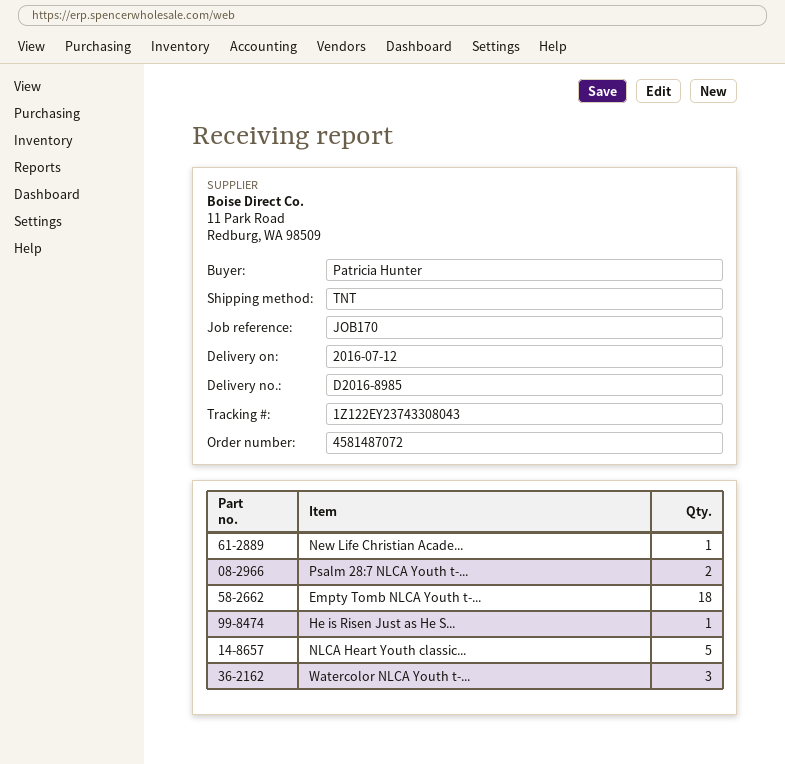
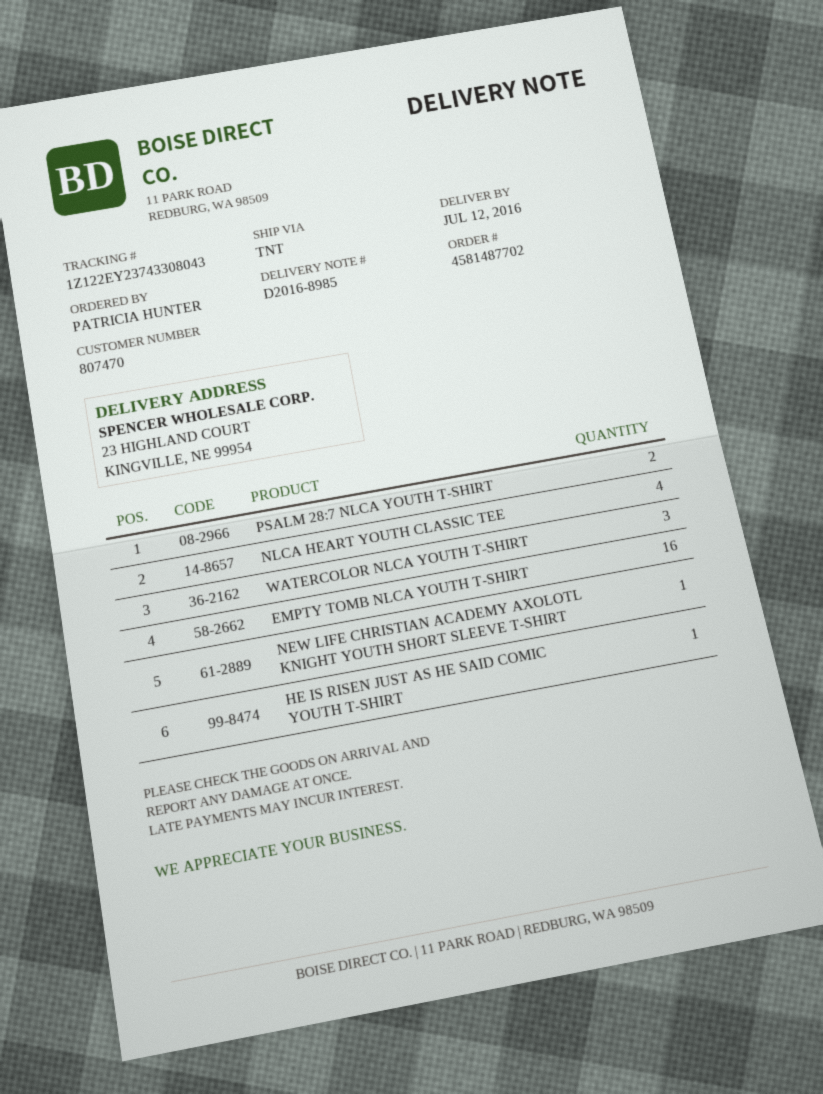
order number: 4581487072 -> 4581487702
Empty Tomb NLCA Youth t-...: 18 -> 16
NLCA Heart Youth classic...: 5 -> 4

